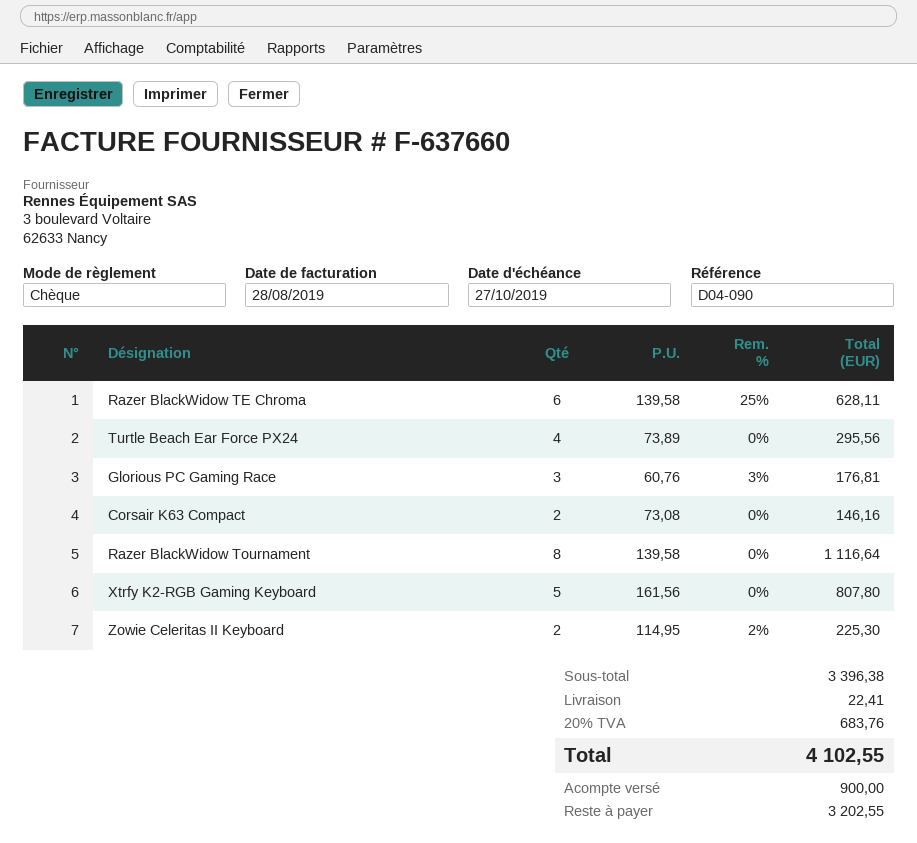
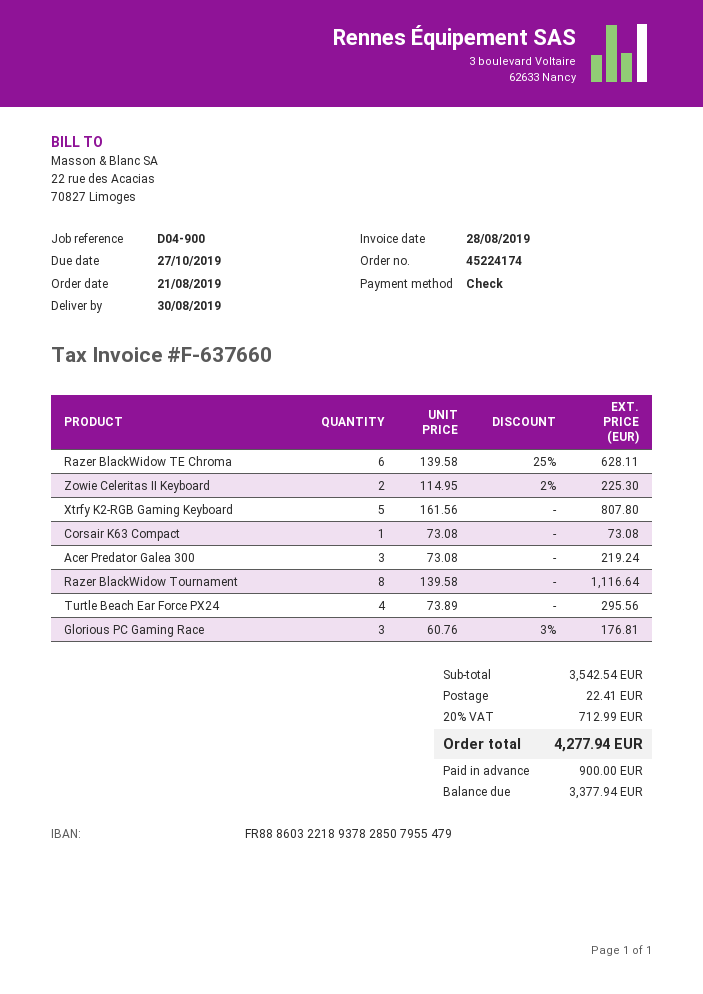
reference: D04-090 -> D04-900
Corsair K63 Compact: 2 x 73.08 = 146.16 -> 1 x 73.08 = 73.08
Acer Predator Galea 300: none -> 3 x 73.08 = 219.24
subtotal: 3396.38 -> 3542.54
tax: 20% = 683.76 -> 20% = 712.99
total: 4102.55 -> 4277.94
balance: 3202.55 -> 3377.94

